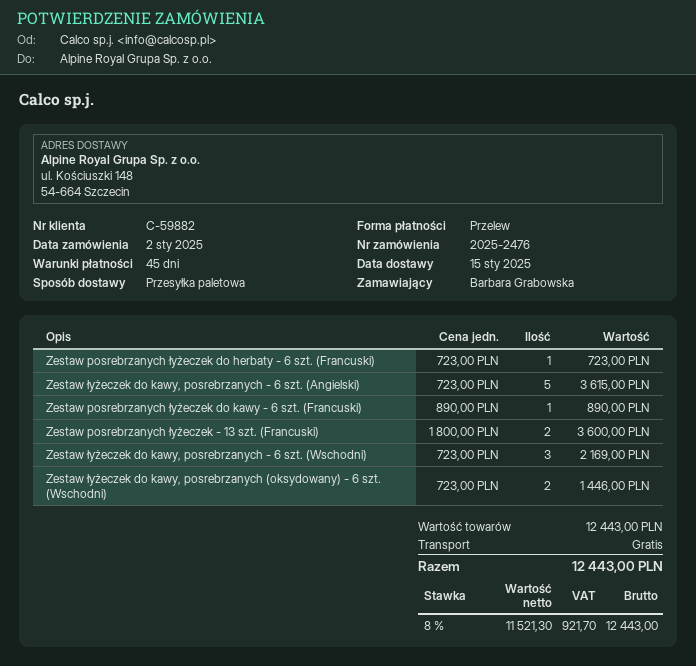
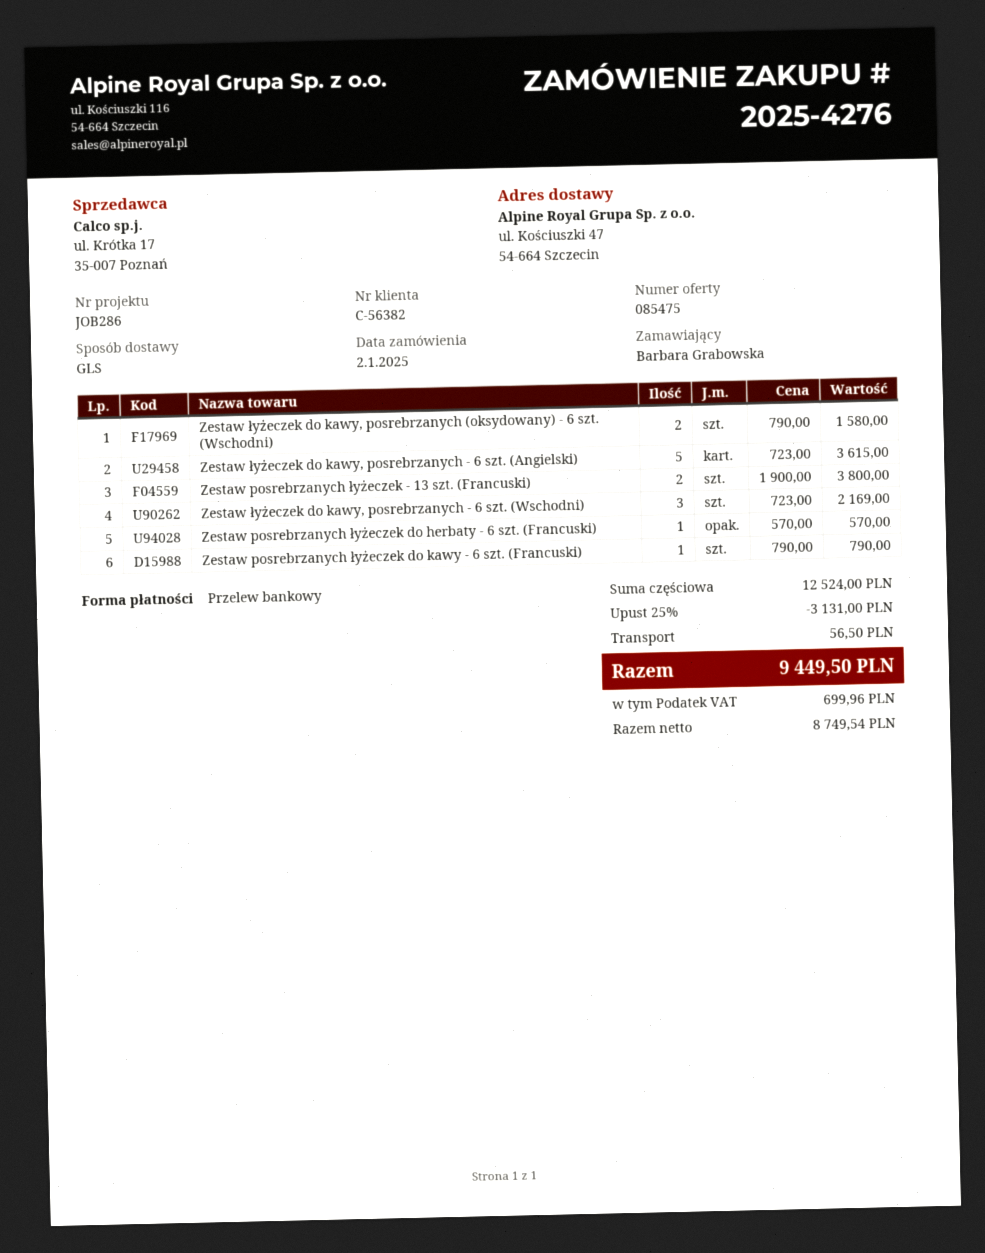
order number: 2025-2476 -> 2025-4276
customer number: C-59882 -> C-56382
shipping method: pallet freight -> GLS
ship to: ul. Kościuszki 148, 54-664 Szczecin -> ul. Kościuszki 47, 54-664 Szczecin
Zestaw posrebrzanych łyżeczek do herbaty - 6 szt. (Francuski): 1 x 723.00 = 723.00 -> 1 x 570.00 = 570.00
Zestaw posrebrzanych łyżeczek do kawy - 6 szt. (Francuski): 1 x 890.00 = 890.00 -> 1 x 790.00 = 790.00
Zestaw posrebrzanych łyżeczek - 13 szt. (Francuski): 2 x 1800.00 = 3600.00 -> 2 x 1900.00 = 3800.00
Zestaw łyżeczek do kawy, posrebrzanych (oksydowany) - 6 szt. (Wschodni): 2 x 723.00 = 1446.00 -> 2 x 790.00 = 1580.00
subtotal: 12443.00 -> 12524.00
discount: none -> 25% = 3131.00
shipping: 0.00 -> 56.50
net: 11521.30 -> 8749.54
tax: 921.70 -> 699.96
total: 12443.00 -> 9449.50

